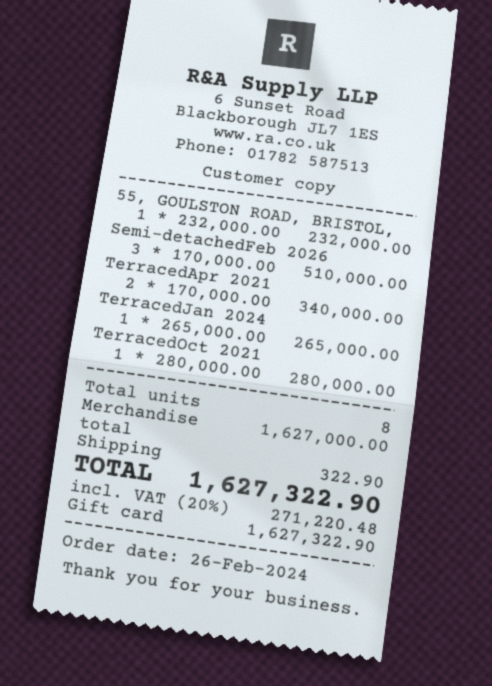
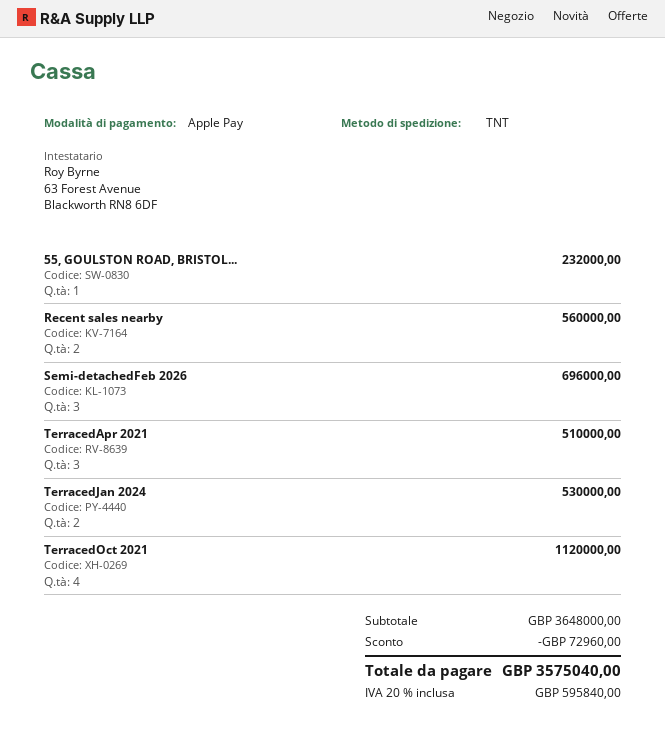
payment method: gift card -> Apple Pay
Semi-detachedFeb 2026: 3 for 510000.00 -> 3 for 696000.00
TerracedApr 2021: 2 for 340000.00 -> 3 for 510000.00
TerracedJan 2024: 1 for 265000.00 -> 2 for 530000.00
TerracedOct 2021: 1 for 280000.00 -> 4 for 1120000.00
Recent sales nearby: none -> 2 for 560000.00
subtotal: 1627000.00 -> 3648000.00
discount: none -> 72960.00
shipping: 322.90 -> none
tax: 20% = 271220.48 -> 20% = 595840.00
total: 1627322.90 -> 3575040.00

